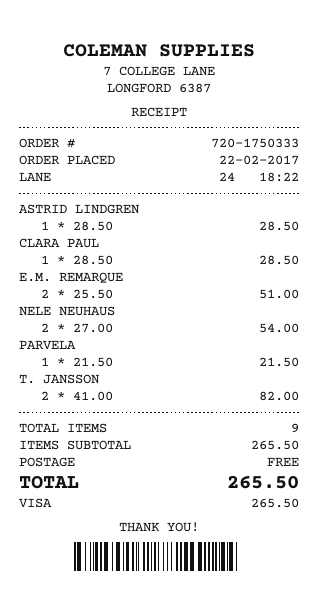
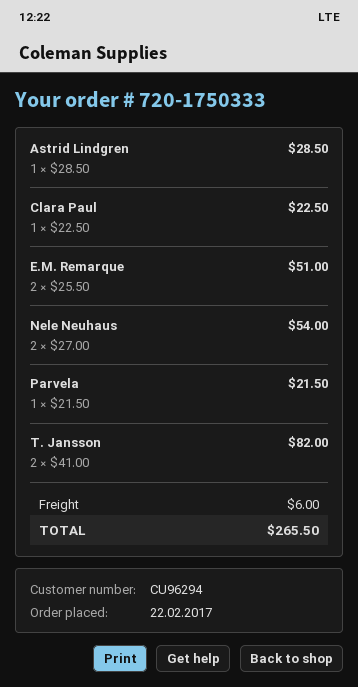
CLARA PAUL: 1 x 28.50 = 28.50 -> 1 x 22.50 = 22.50
shipping: 0.00 -> 6.00

